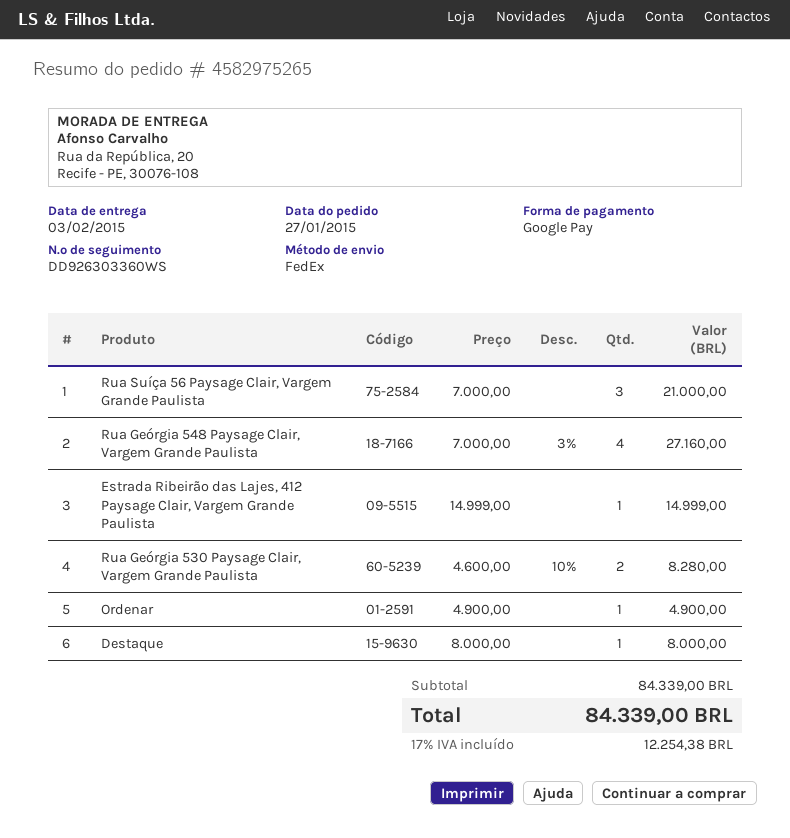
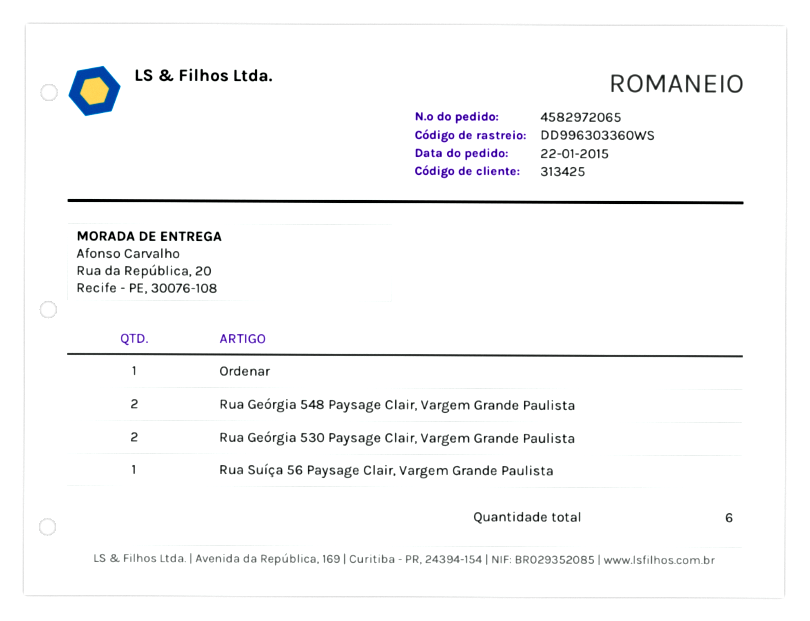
order number: 4582975265 -> 4582972065
order date: 2015-01-27 -> 2015-01-22
tracking number: DD926303360WS -> DD996303360WS
Rua Suíça 56 Paysage Clair, Vargem Grande Paulista: 3 -> 1
Rua Geórgia 548 Paysage Clair, Vargem Grande Paulista: 4 -> 2
Estrada Ribeirão das Lajes, 412 Paysage Clair, Vargem Grande Paulista: 1 -> none
Destaque: 1 -> none

